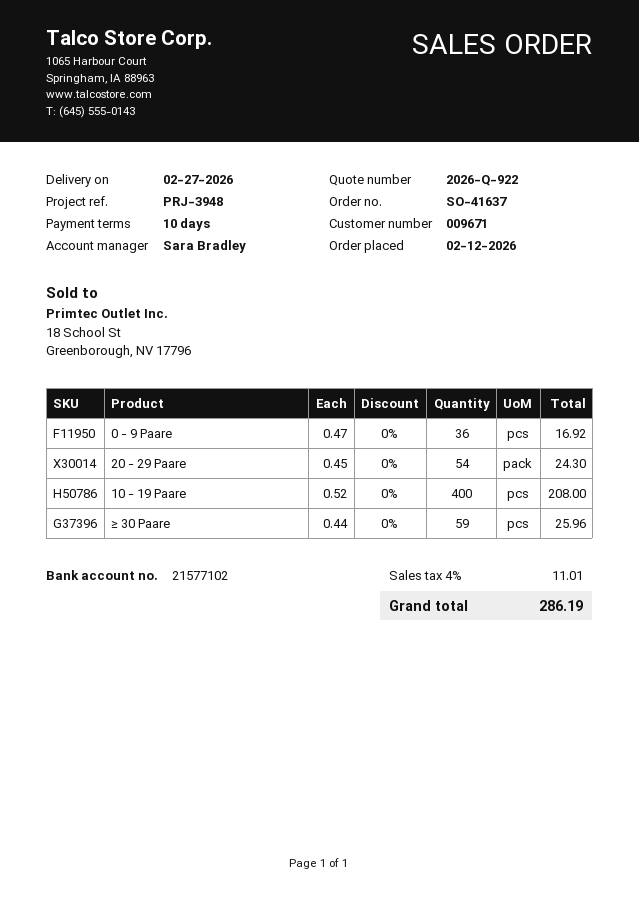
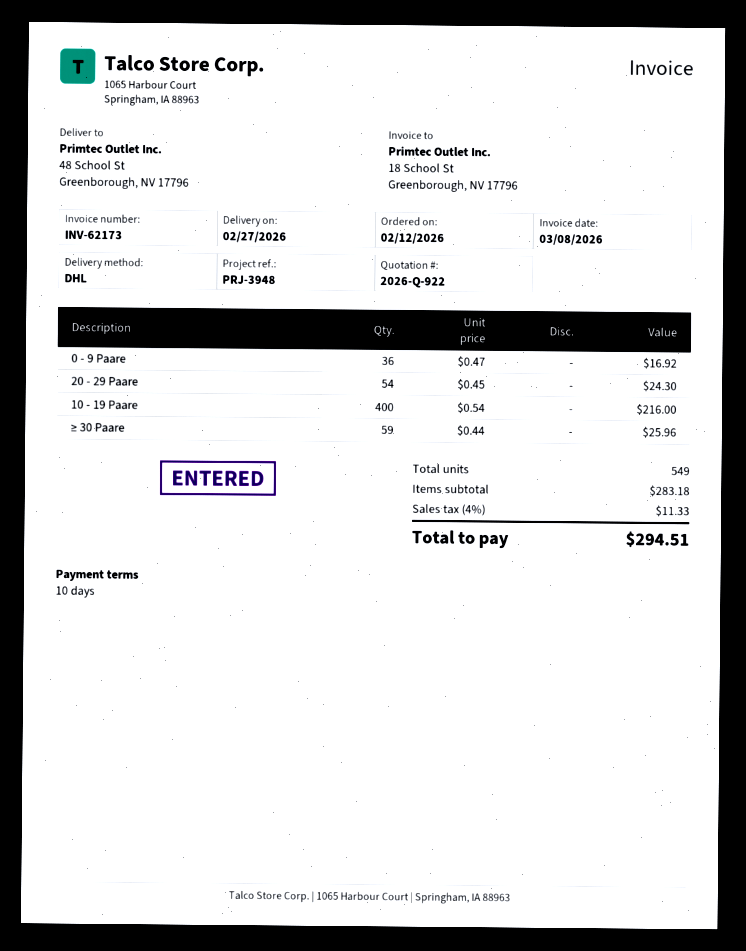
10 - 19 Paare: 400 x 0.52 = 208.00 -> 400 x 0.54 = 216.00
tax: 4% = 11.01 -> 4% = 11.33
total: 286.19 -> 294.51

